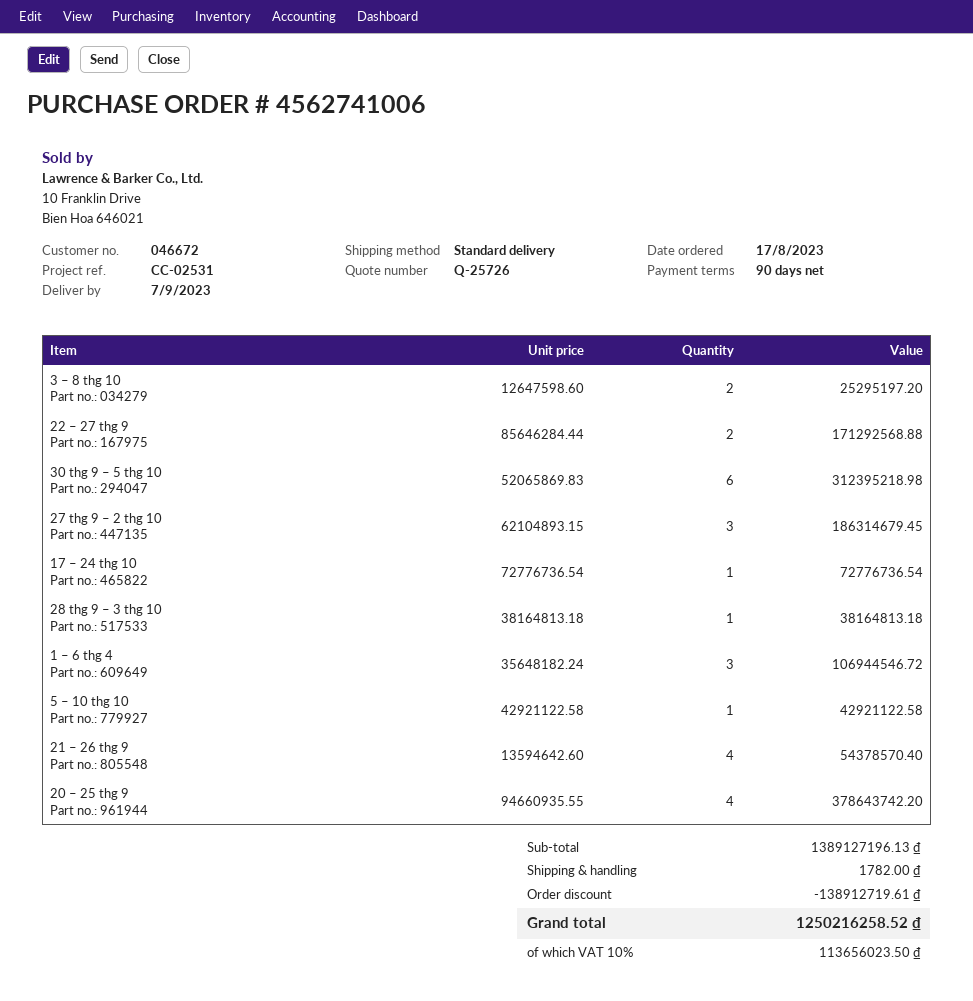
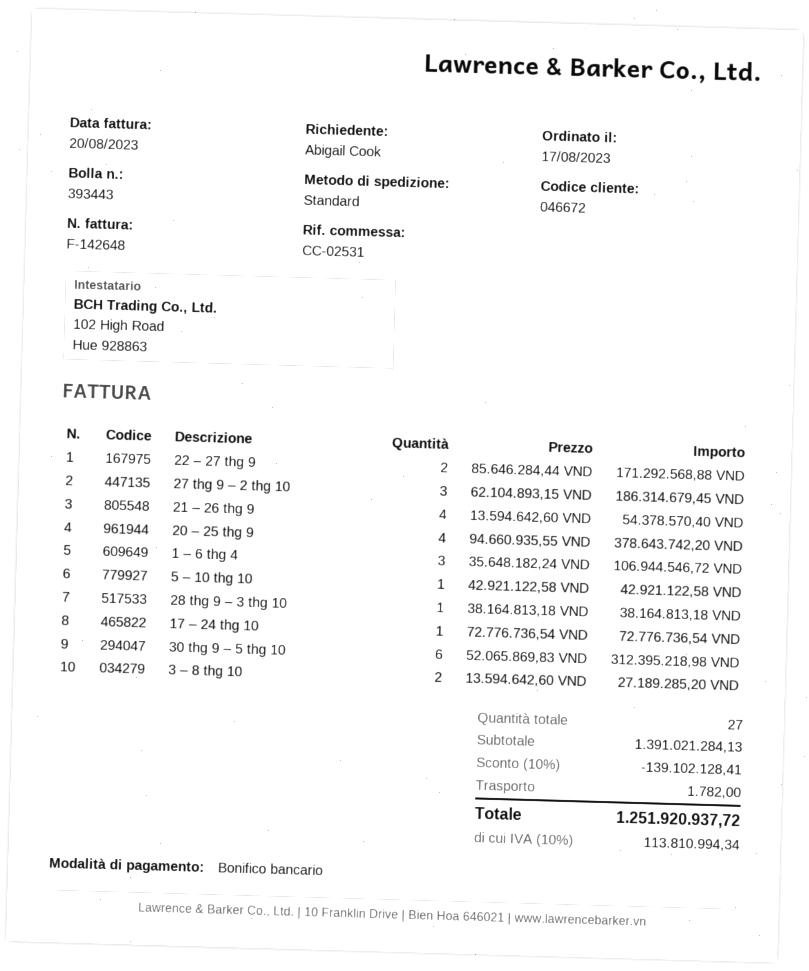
3 – 8 thg 10: 2 x 12647598.60 = 25295197.20 -> 2 x 13594642.60 = 27189285.20
subtotal: 1389127196.13 -> 1391021284.13
discount: 138912719.61 -> 139102128.41
tax: 10% = 113656023.50 -> 10% = 113810994.34
total: 1250216258.52 -> 1251920937.72

